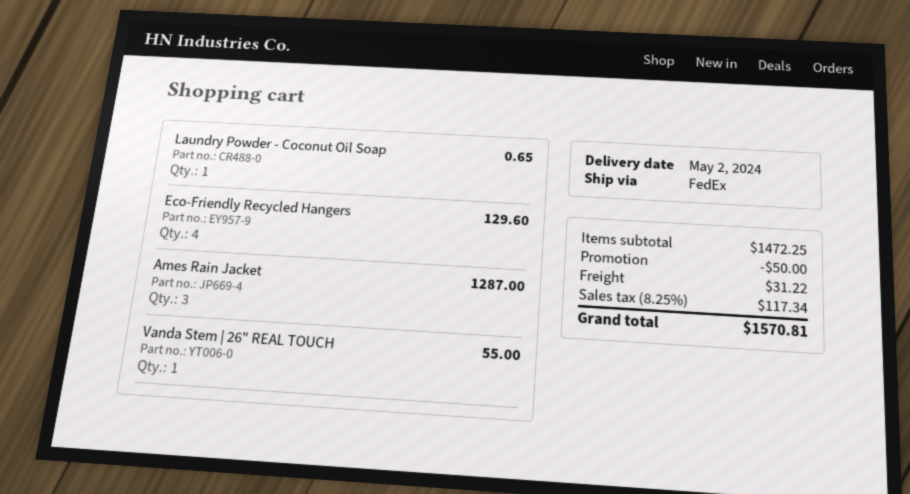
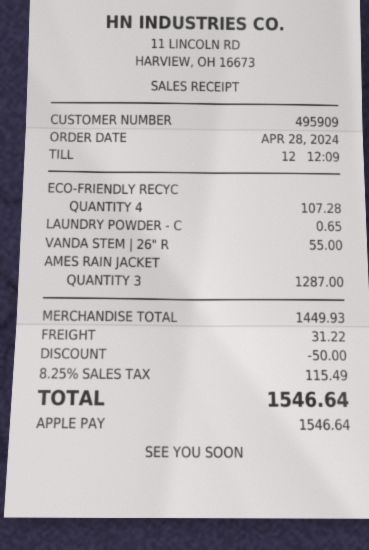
Eco-Friendly Recycled Hangers: 4 for 129.60 -> 4 for 107.28
subtotal: 1472.25 -> 1449.93
tax: 8.25% = 117.34 -> 8.25% = 115.49
total: 1570.81 -> 1546.64

